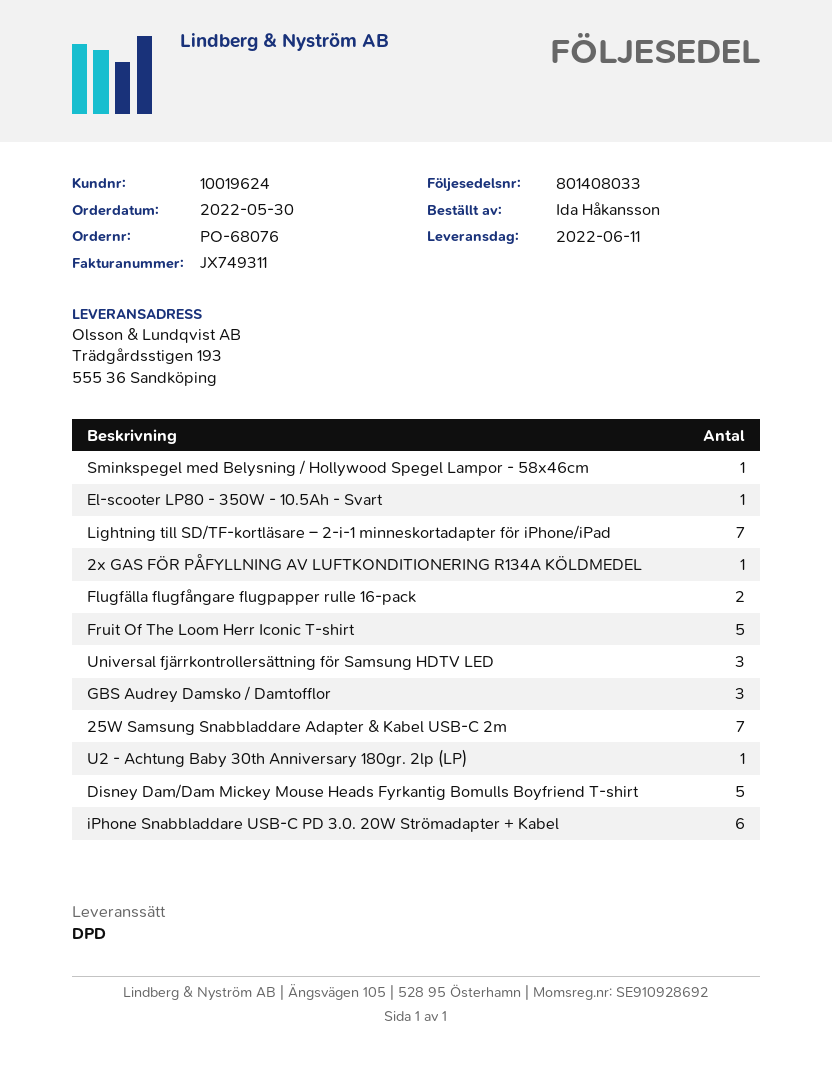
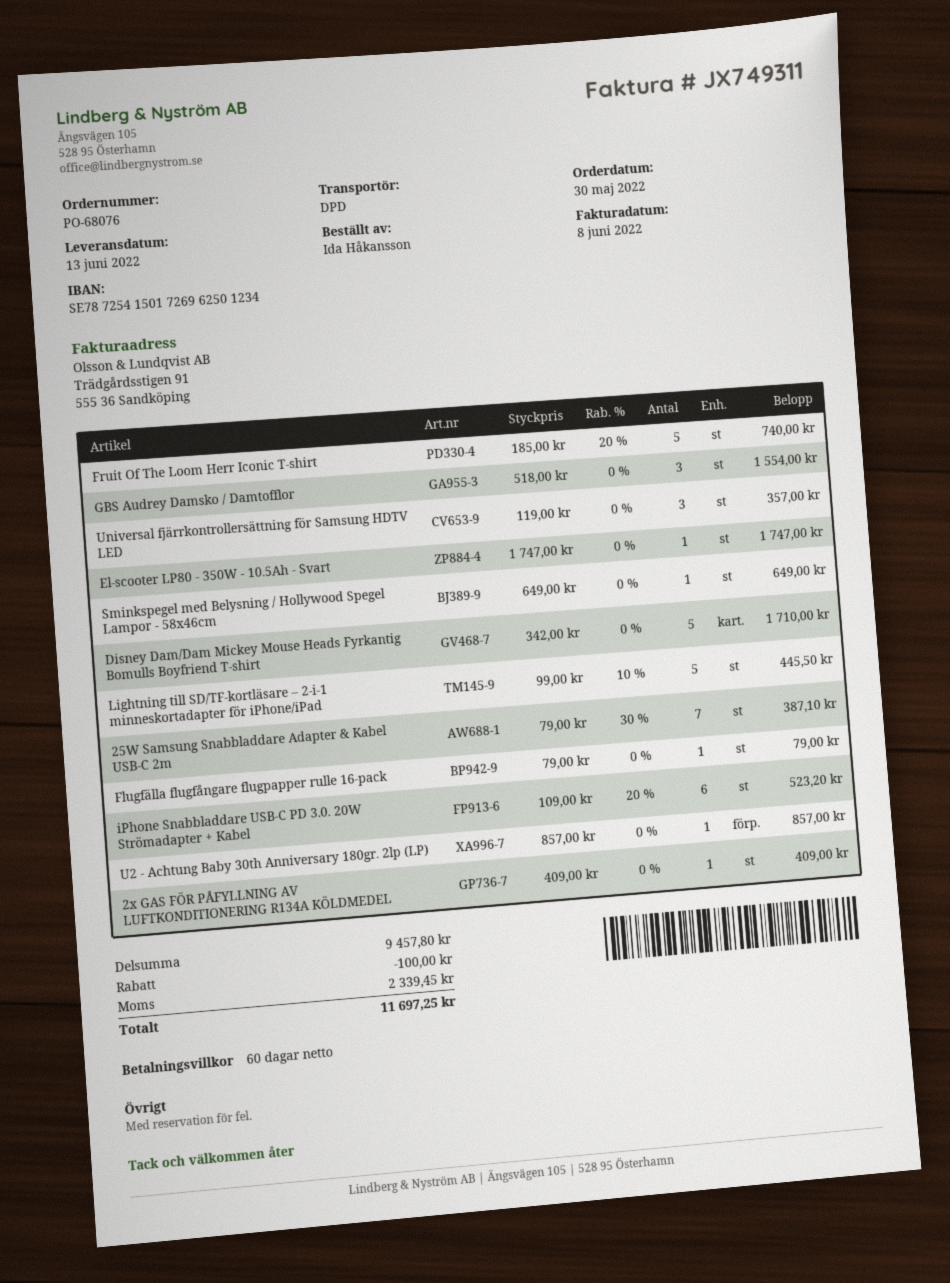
delivery date: 2022-06-11 -> 2022-06-13
Lightning till SD/TF-kortläsare – 2-i-1 minneskortadapter för iPhone/iPad: 7 -> 5
Flugfälla flugfångare flugpapper rulle 16-pack: 2 -> 1

